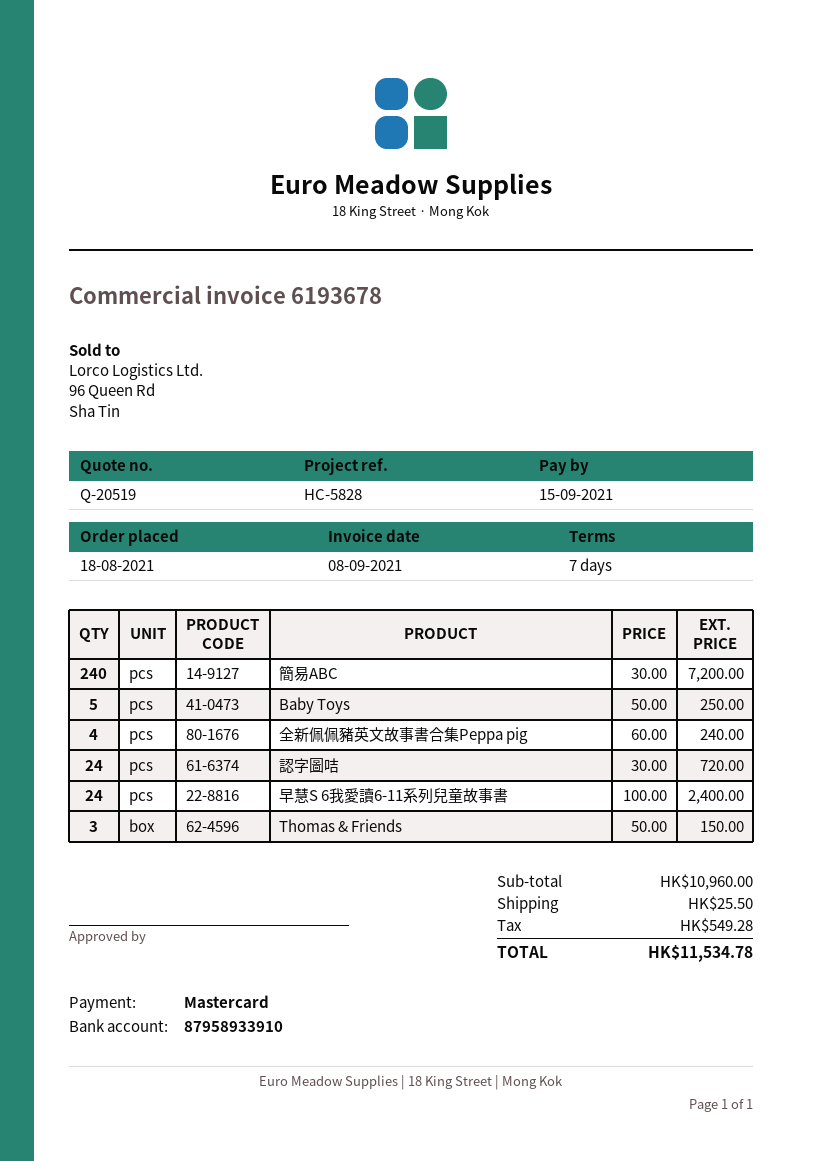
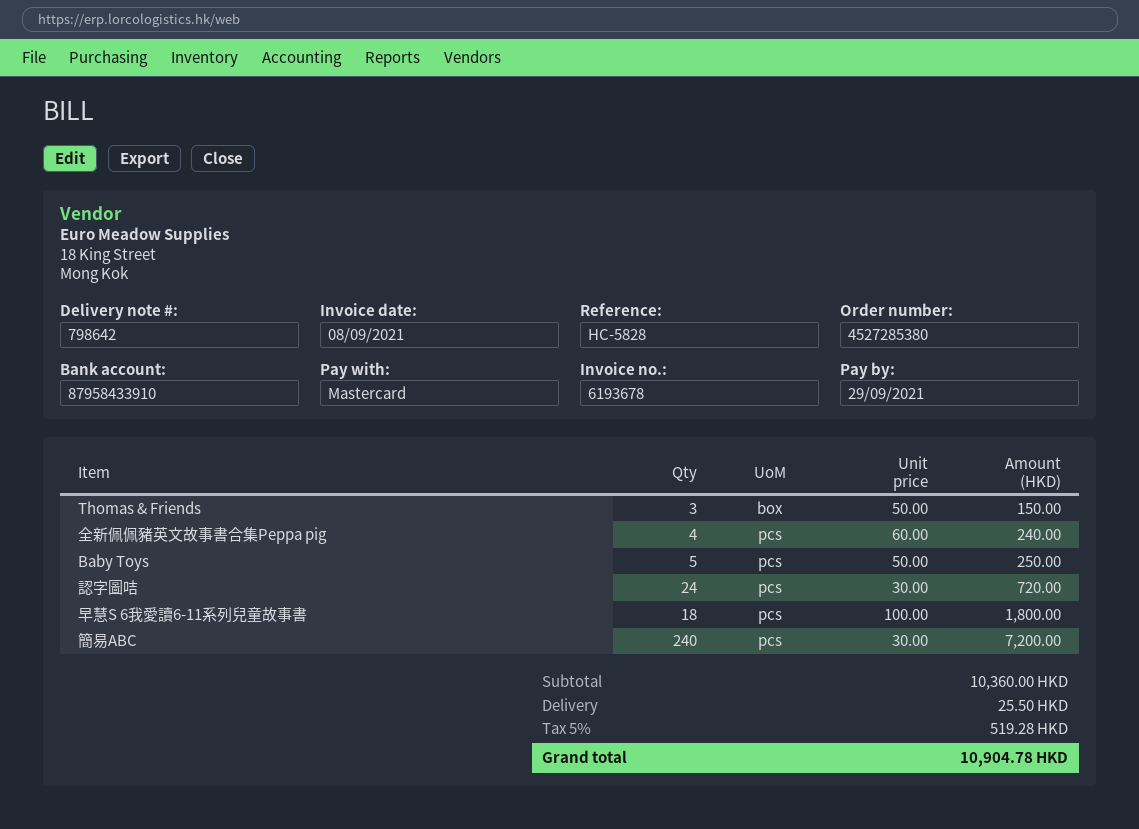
due date: 2021-09-15 -> 2021-09-29
bank account: 87958933910 -> 87958433910
早慧S 6我愛讀6-11系列兒童故事書: 24 x 100.00 = 2400.00 -> 18 x 100.00 = 1800.00
subtotal: 10960.00 -> 10360.00
tax: 549.28 -> 519.28
total: 11534.78 -> 10904.78

